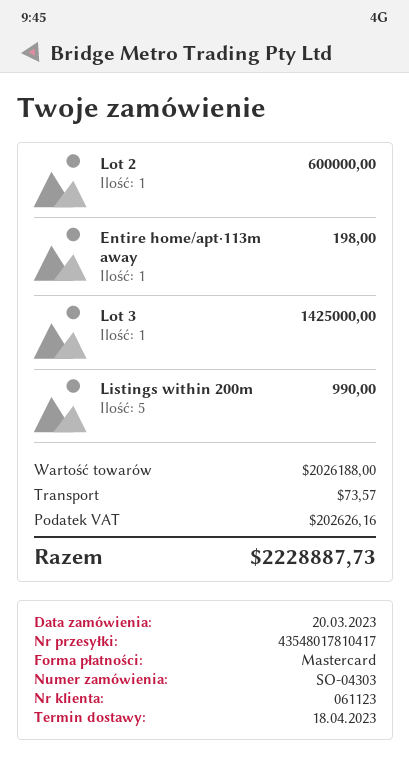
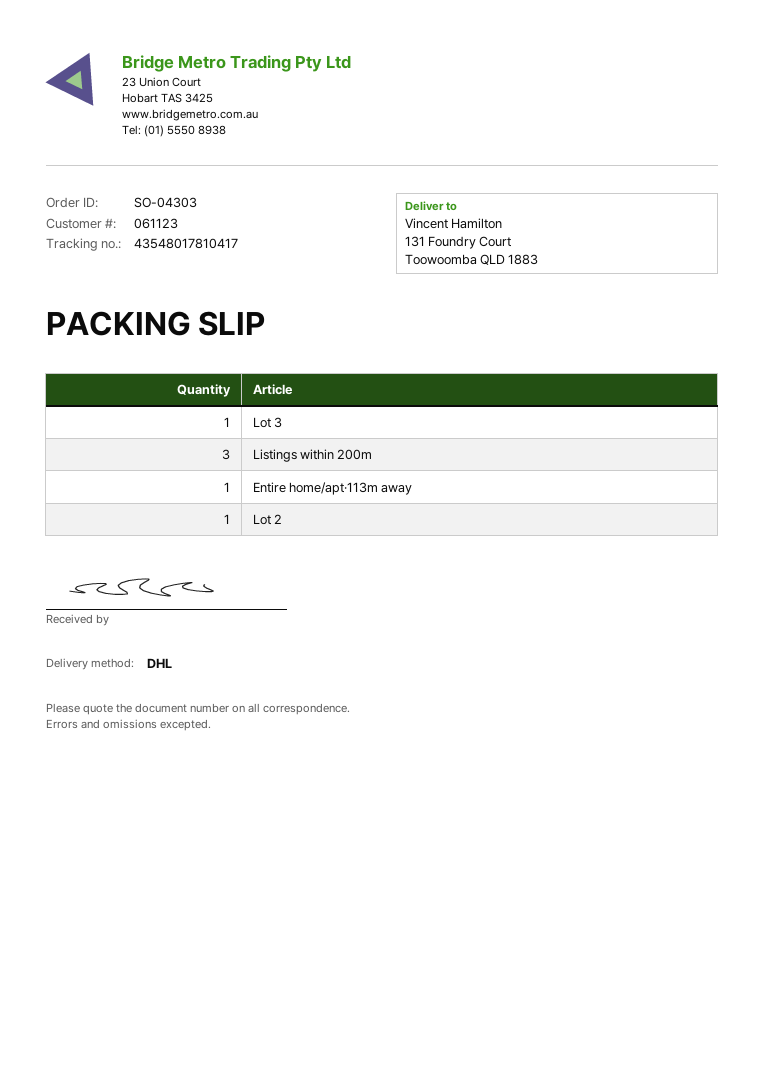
Listings within 200m: 5 -> 3

